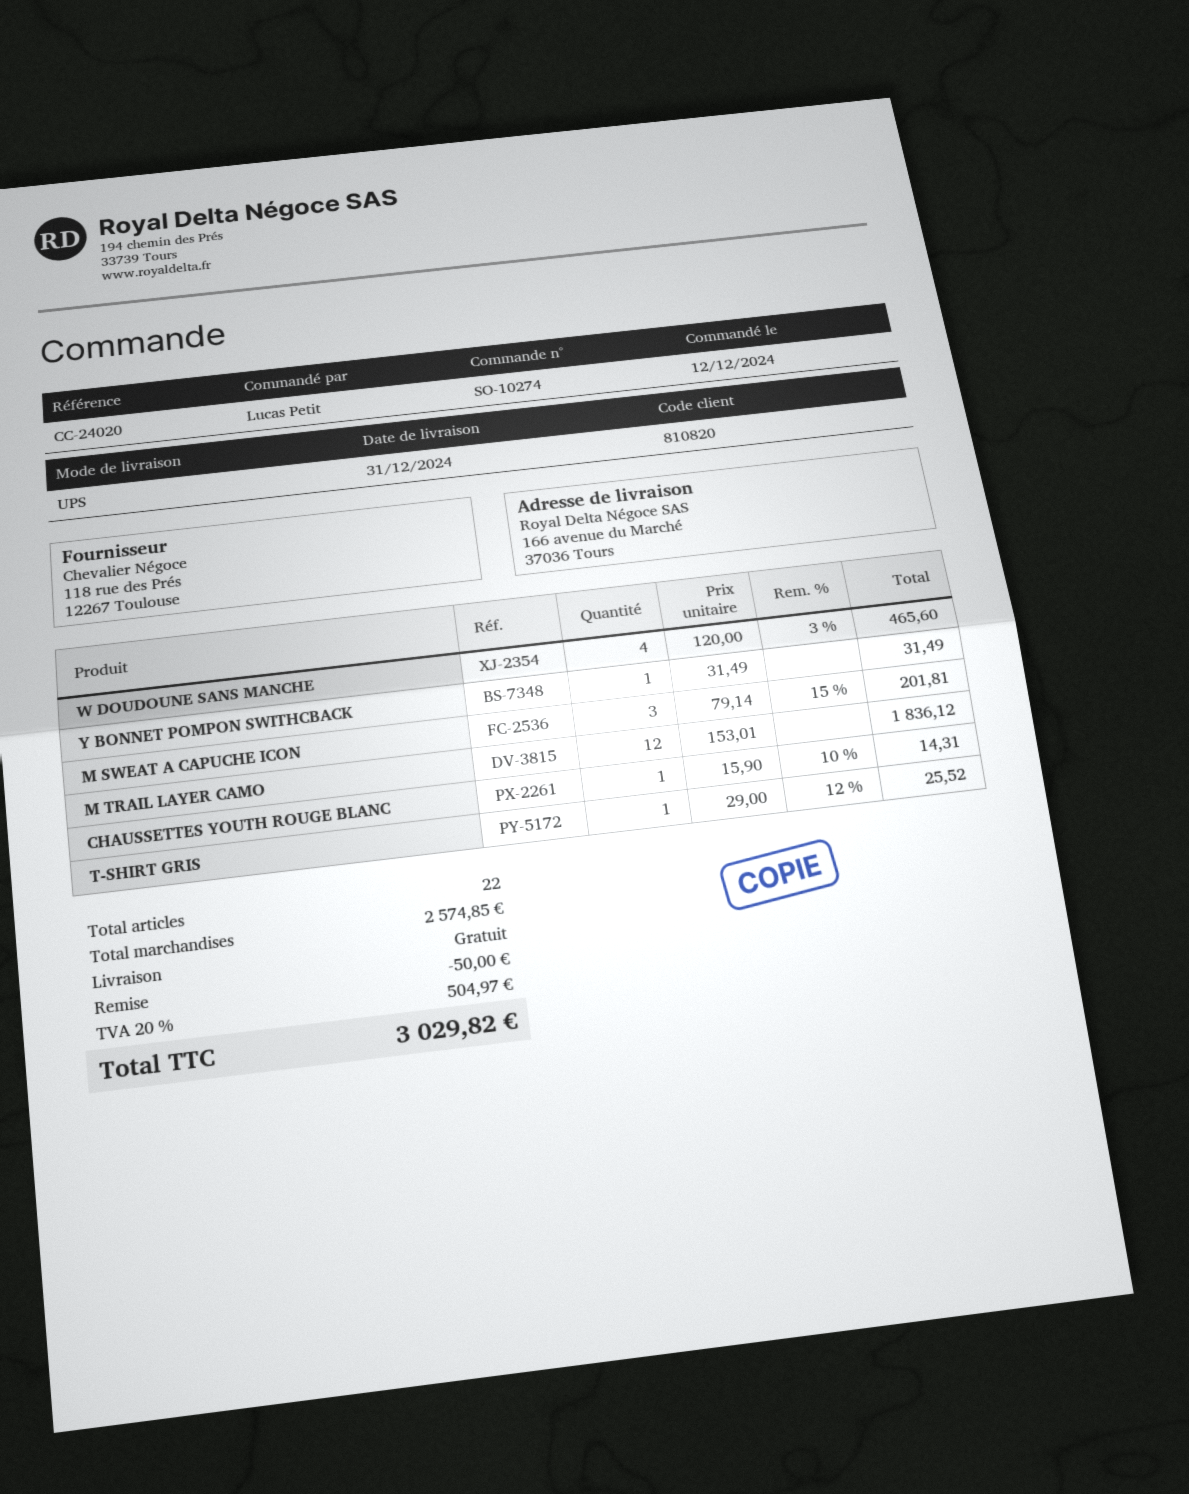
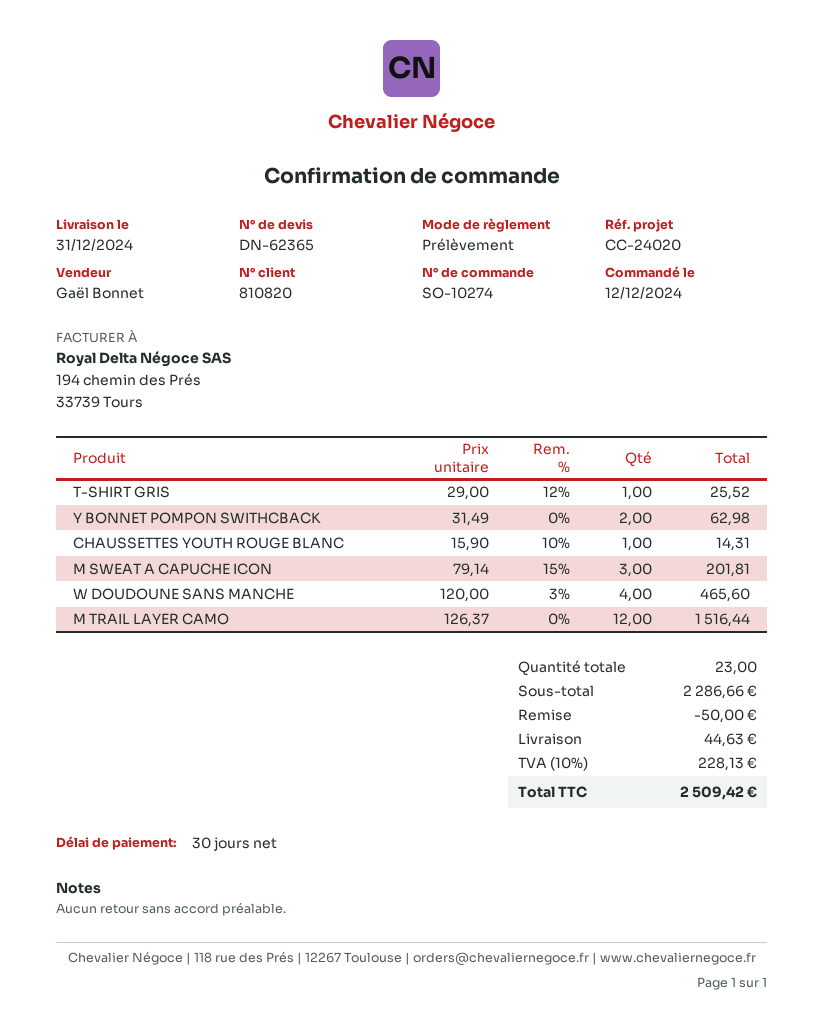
Y BONNET POMPON SWITHCBACK: 1 x 31.49 = 31.49 -> 2 x 31.49 = 62.98
M TRAIL LAYER CAMO: 12 x 153.01 = 1836.12 -> 12 x 126.37 = 1516.44
total quantity: 22 -> 23
subtotal: 2574.85 -> 2286.66
shipping: 0.00 -> 44.63
tax: 20% = 504.97 -> 10% = 228.13
total: 3029.82 -> 2509.42

